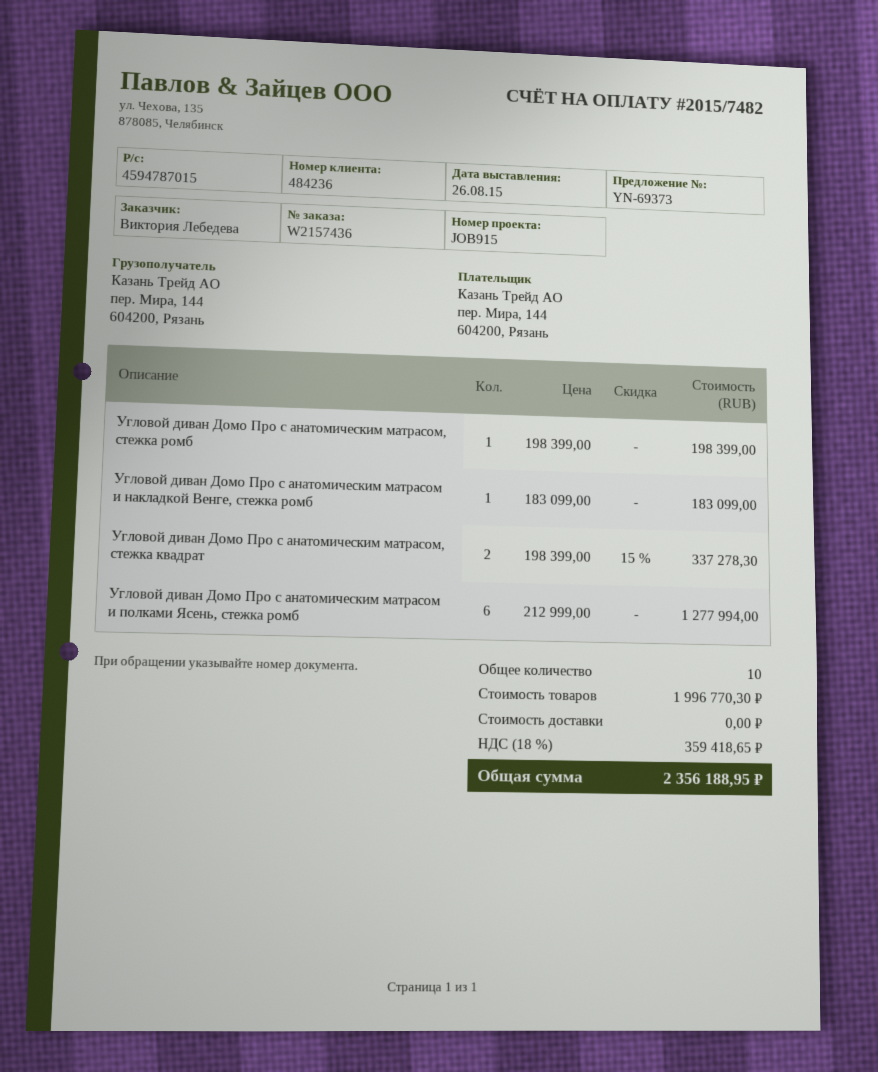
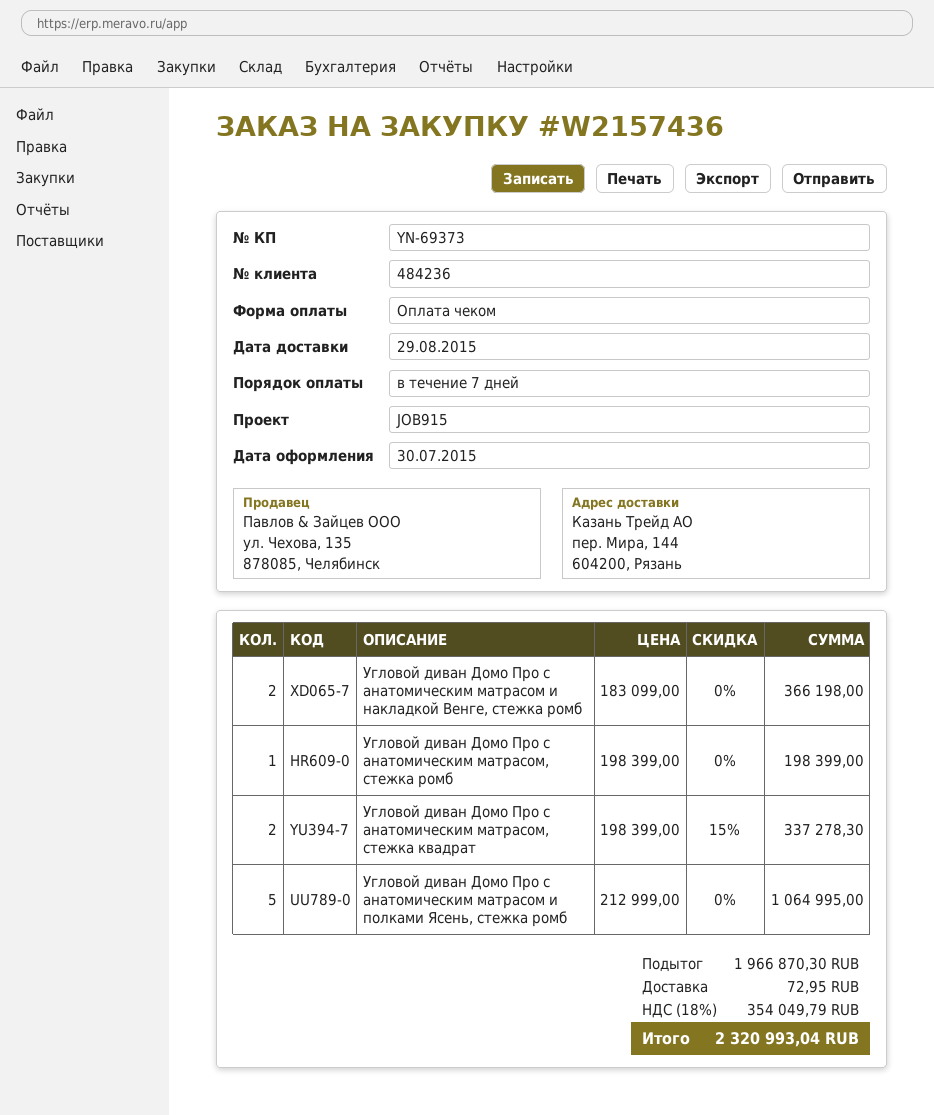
Угловой диван Домо Про с анатомическим матрасом и накладкой Венге, стежка ромб: 1 x 183099.00 = 183099.00 -> 2 x 183099.00 = 366198.00
Угловой диван Домо Про с анатомическим матрасом и полками Ясень, стежка ромб: 6 x 212999.00 = 1277994.00 -> 5 x 212999.00 = 1064995.00
subtotal: 1996770.30 -> 1966870.30
shipping: 0.00 -> 72.95
tax: 18% = 359418.65 -> 18% = 354049.79
total: 2356188.95 -> 2320993.04

